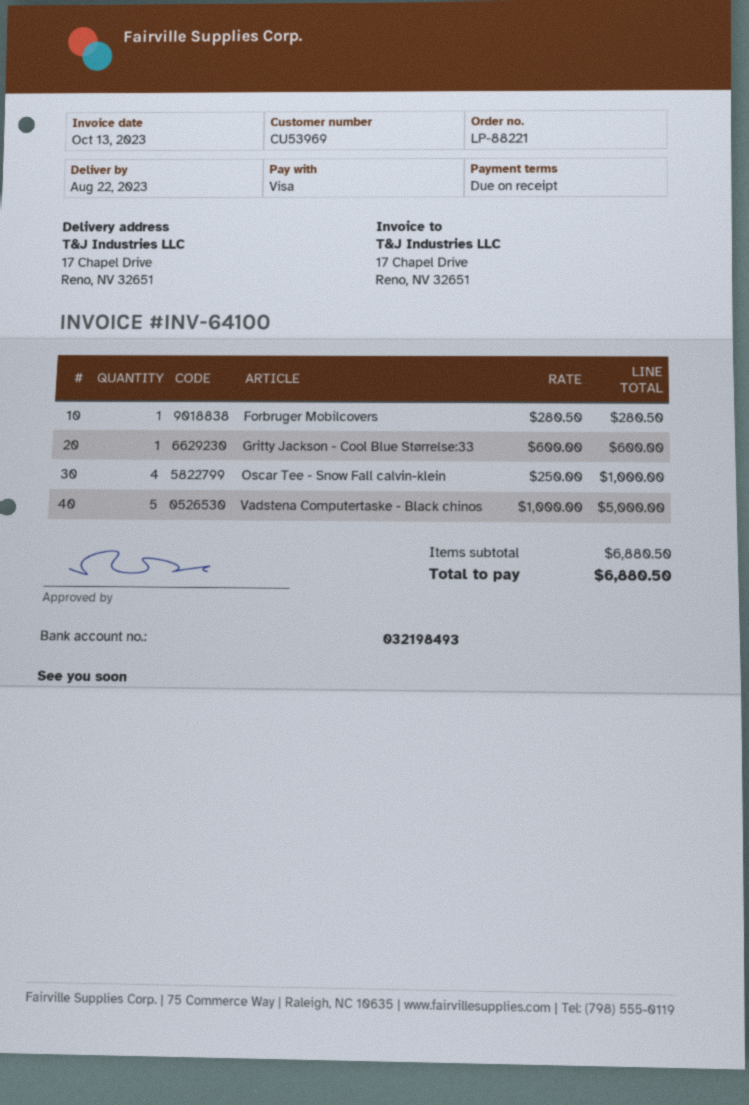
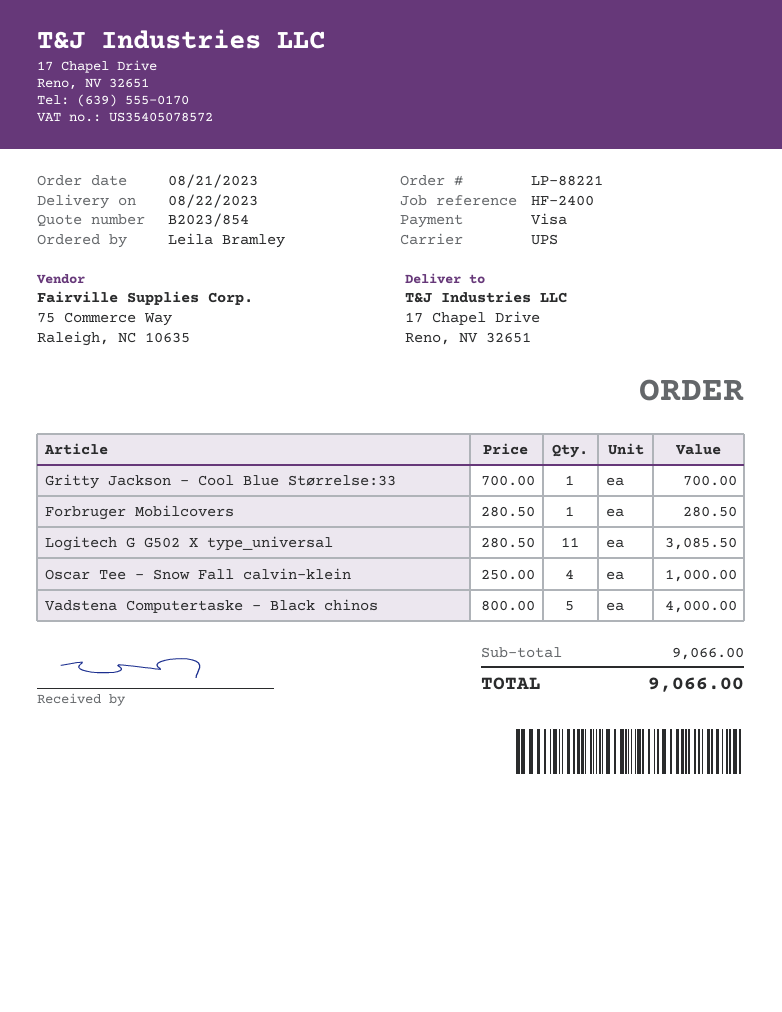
Gritty Jackson - Cool Blue Størrelse:33: 1 x 600.00 = 600.00 -> 1 x 700.00 = 700.00
Vadstena Computertaske - Black chinos: 5 x 1000.00 = 5000.00 -> 5 x 800.00 = 4000.00
Logitech G G502 X type_universal: none -> 11 x 280.50 = 3085.50
subtotal: 6880.50 -> 9066.00
total: 6880.50 -> 9066.00

